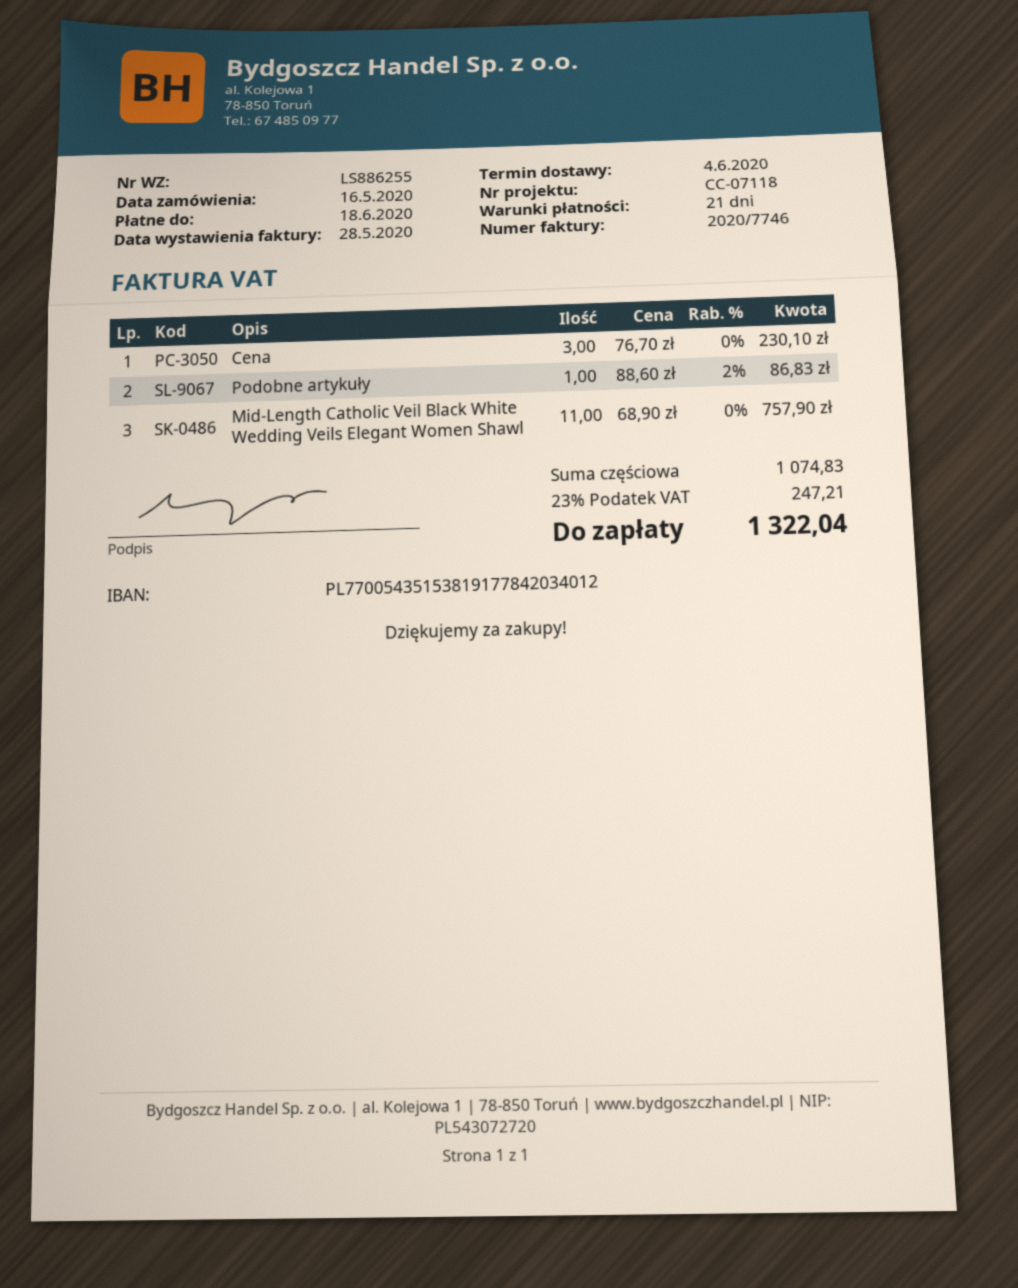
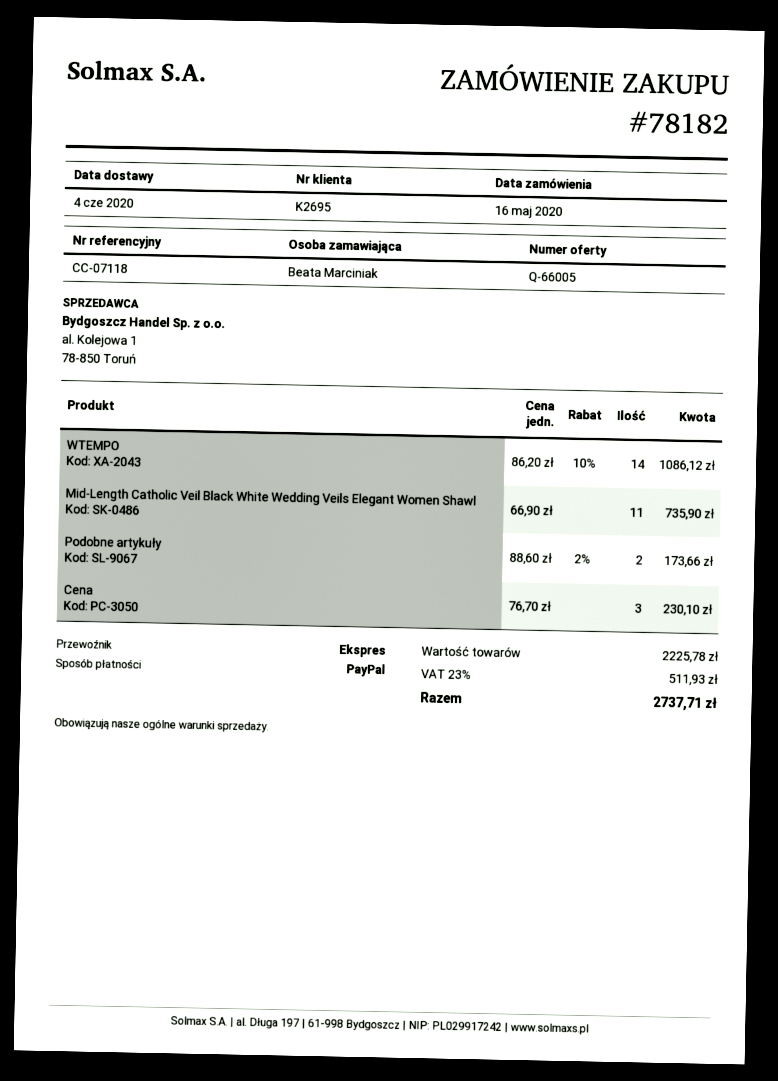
Podobne artykuły: 1 x 88.60 - 2% = 86.83 -> 2 x 88.60 - 2% = 173.66
Mid-Length Catholic Veil Black White Wedding Veils Elegant Women Shawl: 11 x 68.90 = 757.90 -> 11 x 66.90 = 735.90
WTEMPO: none -> 14 x 86.20 - 10% = 1086.12
subtotal: 1074.83 -> 2225.78
tax: 23% = 247.21 -> 23% = 511.93
total: 1322.04 -> 2737.71

